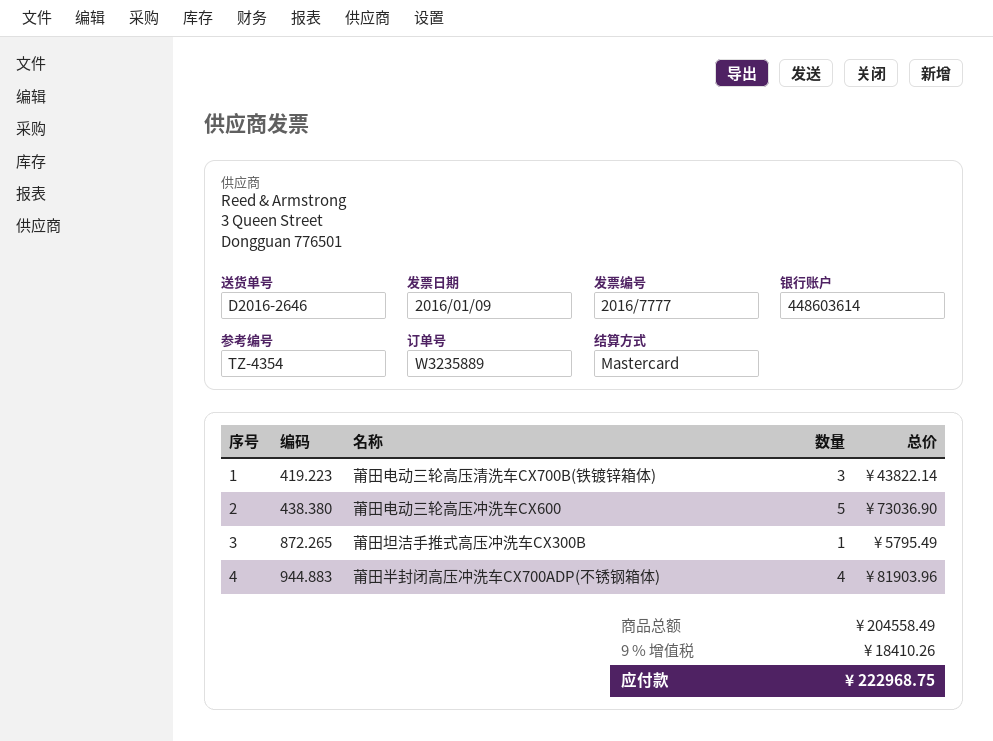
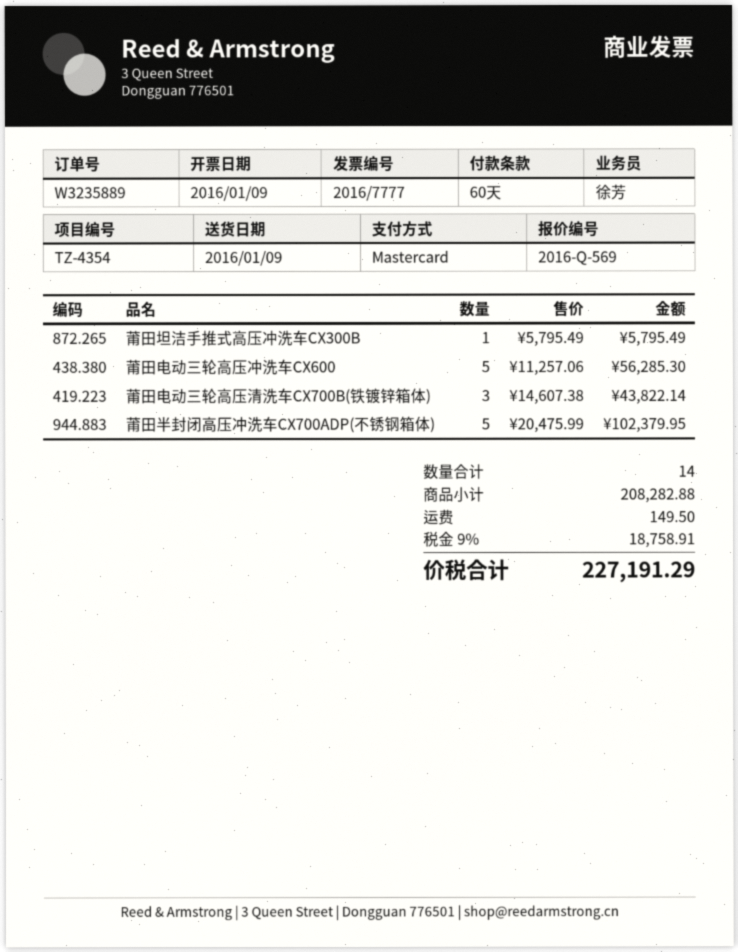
莆田电动三轮高压冲洗车CX600: 5 for 73036.90 -> 5 for 56285.30
莆田半封闭高压冲洗车CX700ADP(不锈钢箱体): 4 for 81903.96 -> 5 for 102379.95
subtotal: 204558.49 -> 208282.88
shipping: none -> 149.50
tax: 9% = 18410.26 -> 9% = 18758.91
total: 222968.75 -> 227191.29

